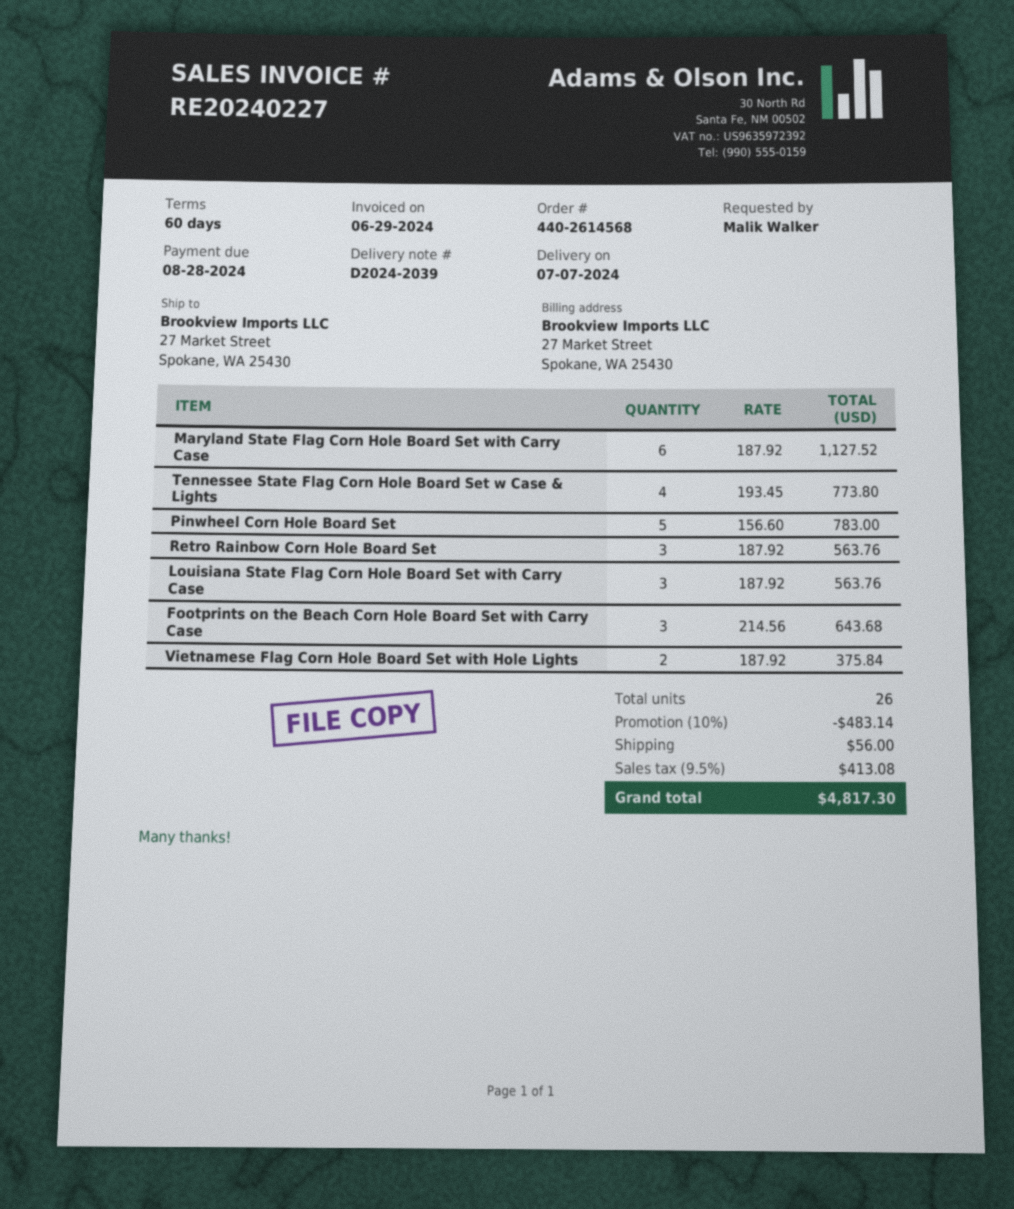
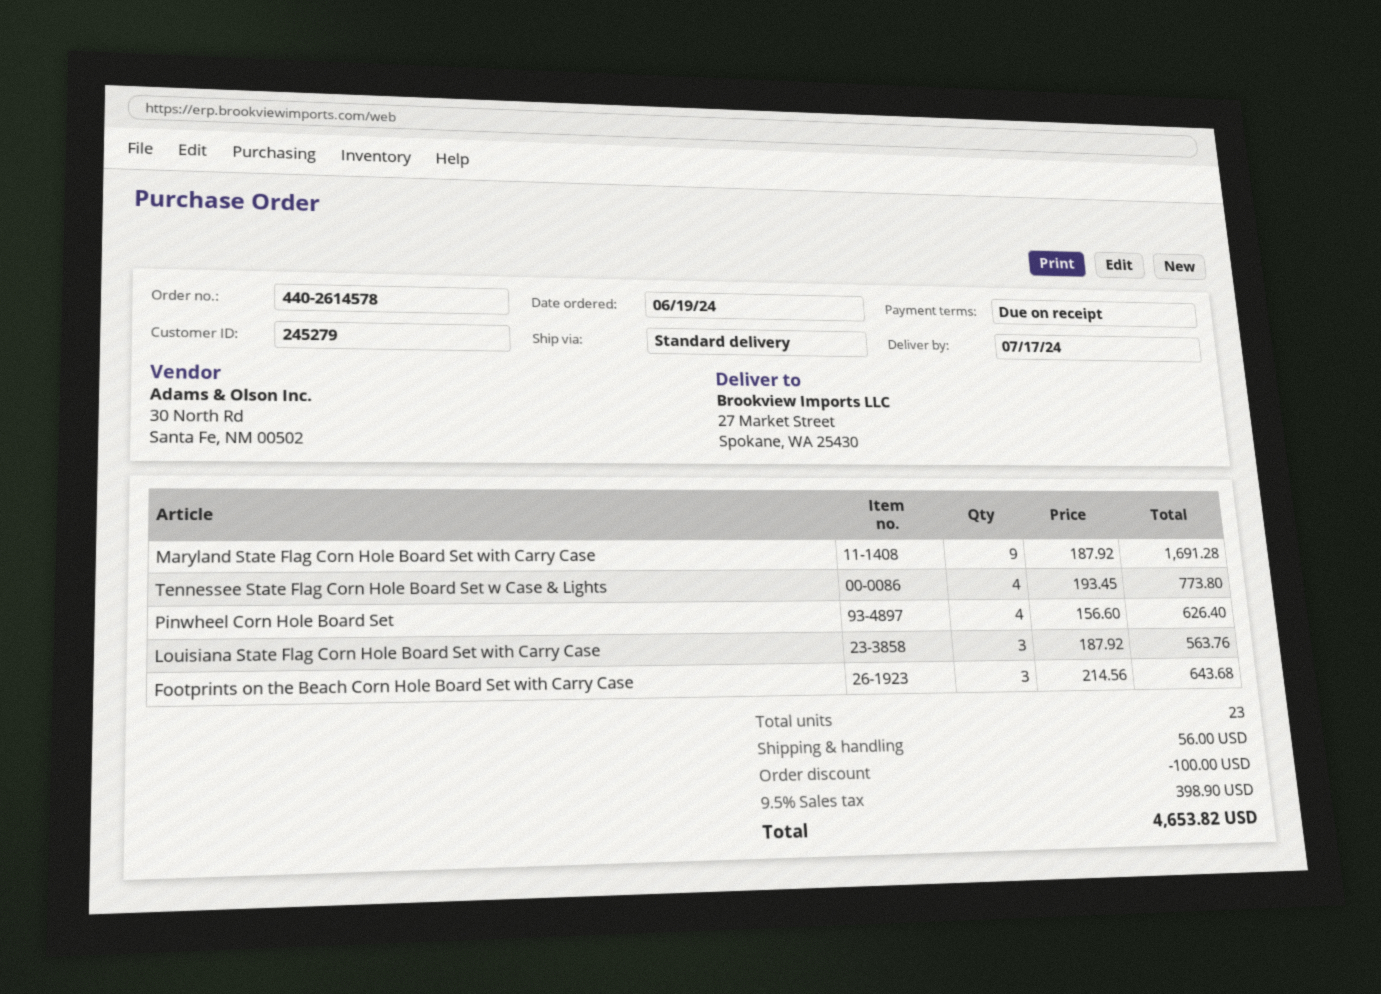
order number: 440-2614568 -> 440-2614578
delivery date: 2024-07-07 -> 2024-07-17
payment terms: 60 days -> on receipt
Maryland State Flag Corn Hole Board Set with Carry Case: 6 x 187.92 = 1127.52 -> 9 x 187.92 = 1691.28
Pinwheel Corn Hole Board Set: 5 x 156.60 = 783.00 -> 4 x 156.60 = 626.40
Retro Rainbow Corn Hole Board Set: 3 x 187.92 = 563.76 -> none
Vietnamese Flag Corn Hole Board Set with Hole Lights: 2 x 187.92 = 375.84 -> none
total quantity: 26 -> 23
discount: 483.14 -> 100.00
tax: 9.5% = 413.08 -> 9.5% = 398.90
total: 4817.30 -> 4653.82

